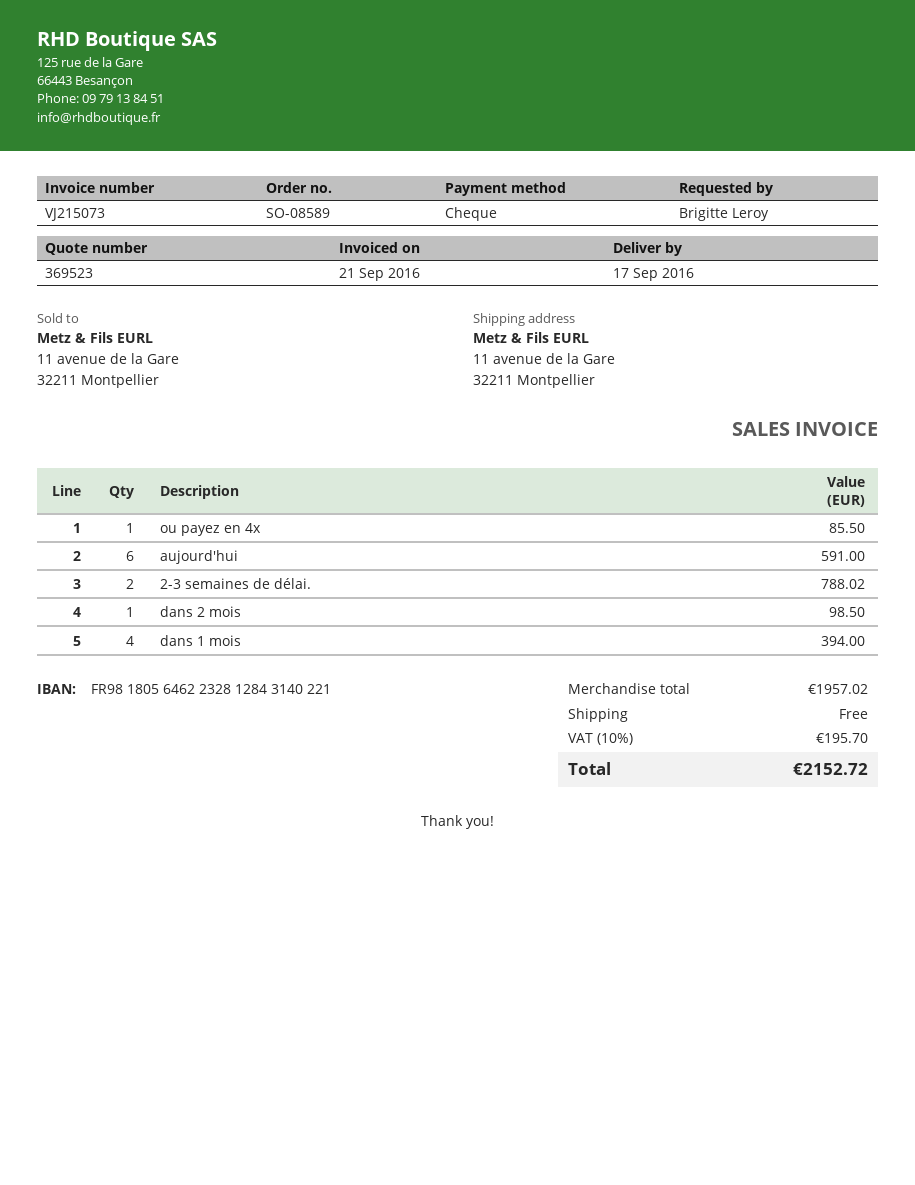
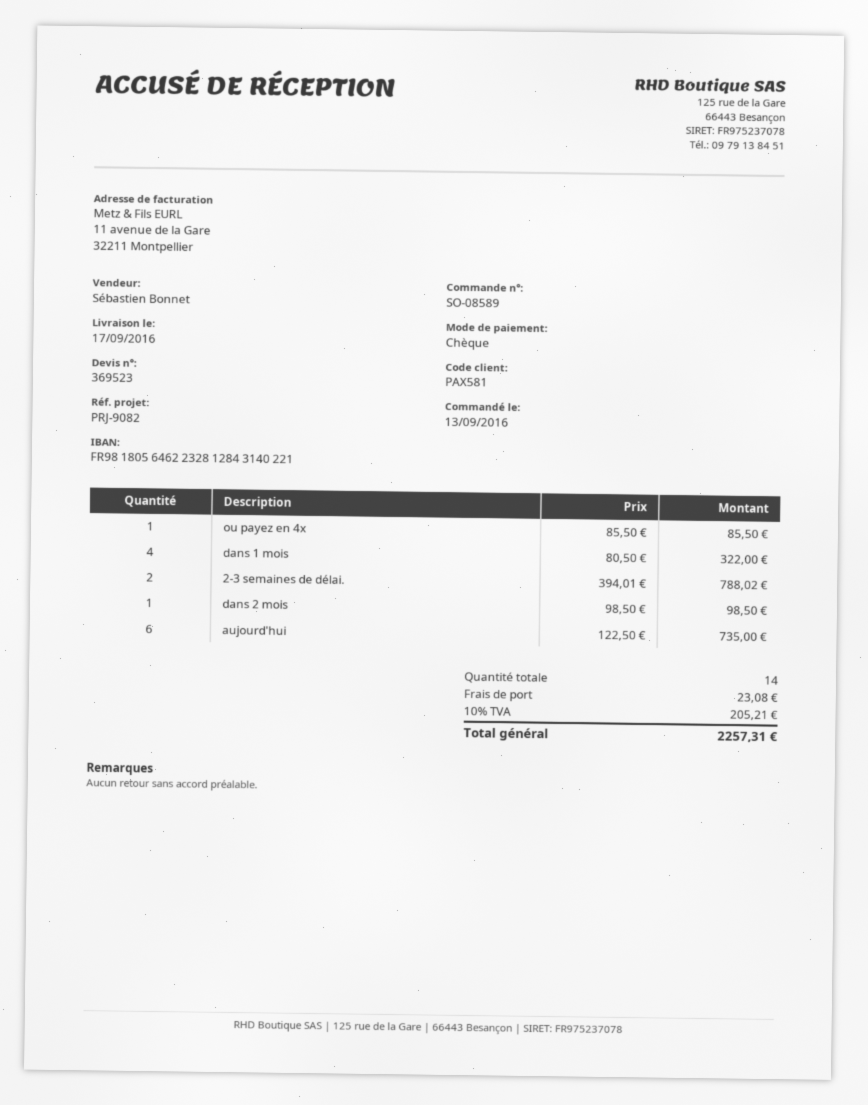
aujourd'hui: 6 for 591.00 -> 6 for 735.00
dans 1 mois: 4 for 394.00 -> 4 for 322.00
shipping: 0.00 -> 23.08
tax: 10% = 195.70 -> 10% = 205.21
total: 2152.72 -> 2257.31

